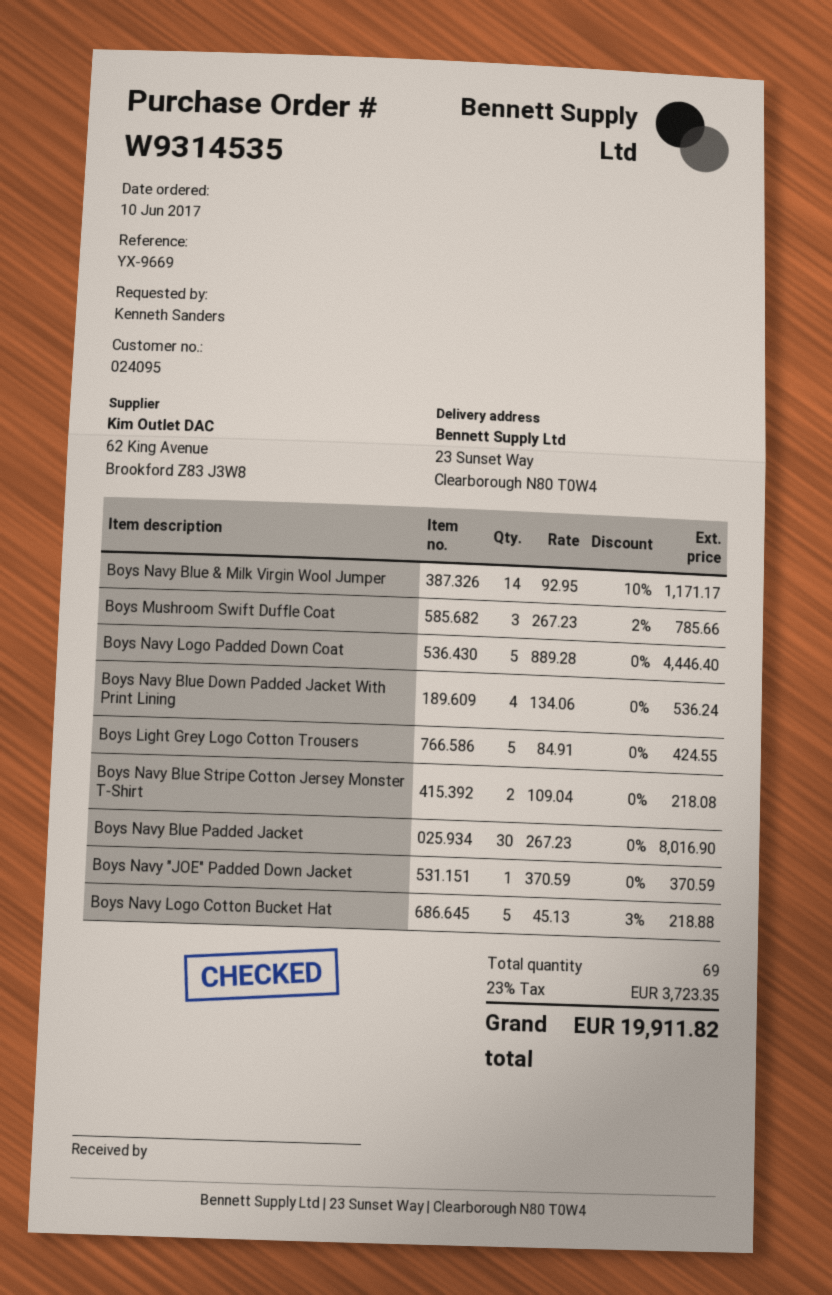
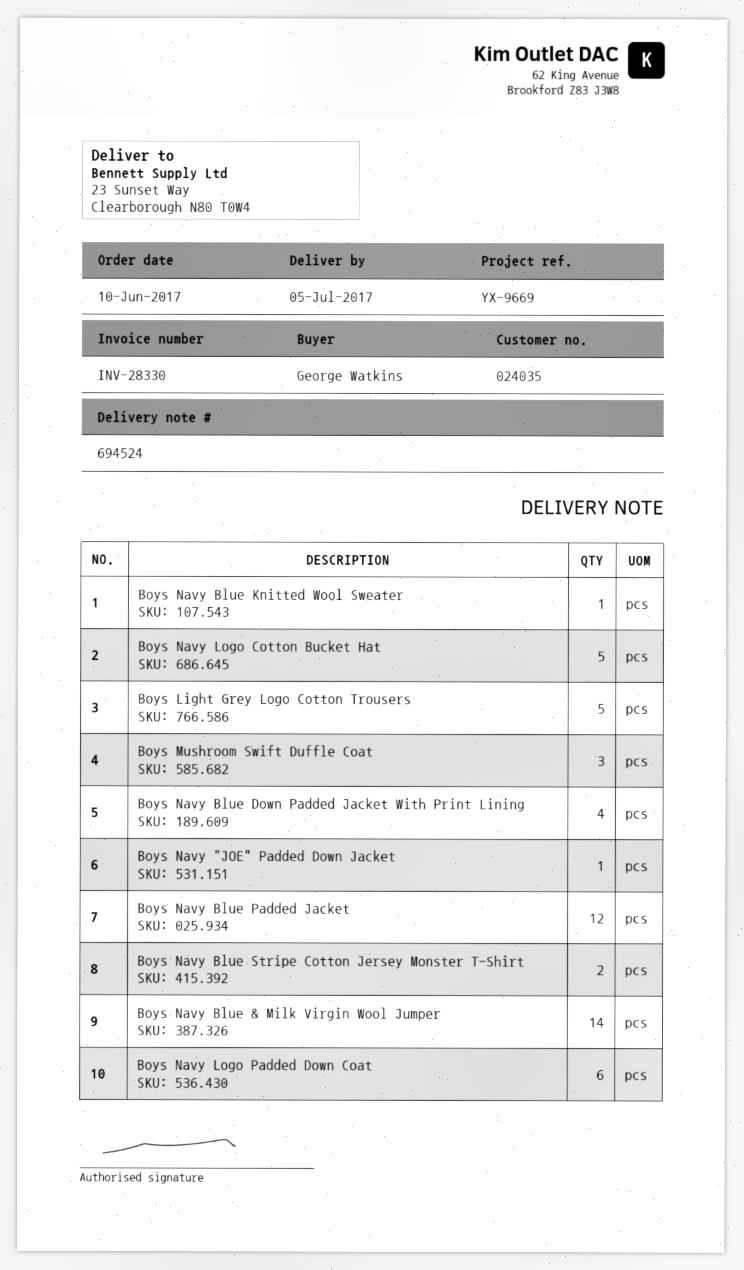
customer number: 024095 -> 024035
ordered by: Kenneth Sanders -> George Watkins
Boys Navy Logo Padded Down Coat: 5 -> 6
Boys Navy Blue Padded Jacket: 30 -> 12
Boys Navy Blue Knitted Wool Sweater: none -> 1

